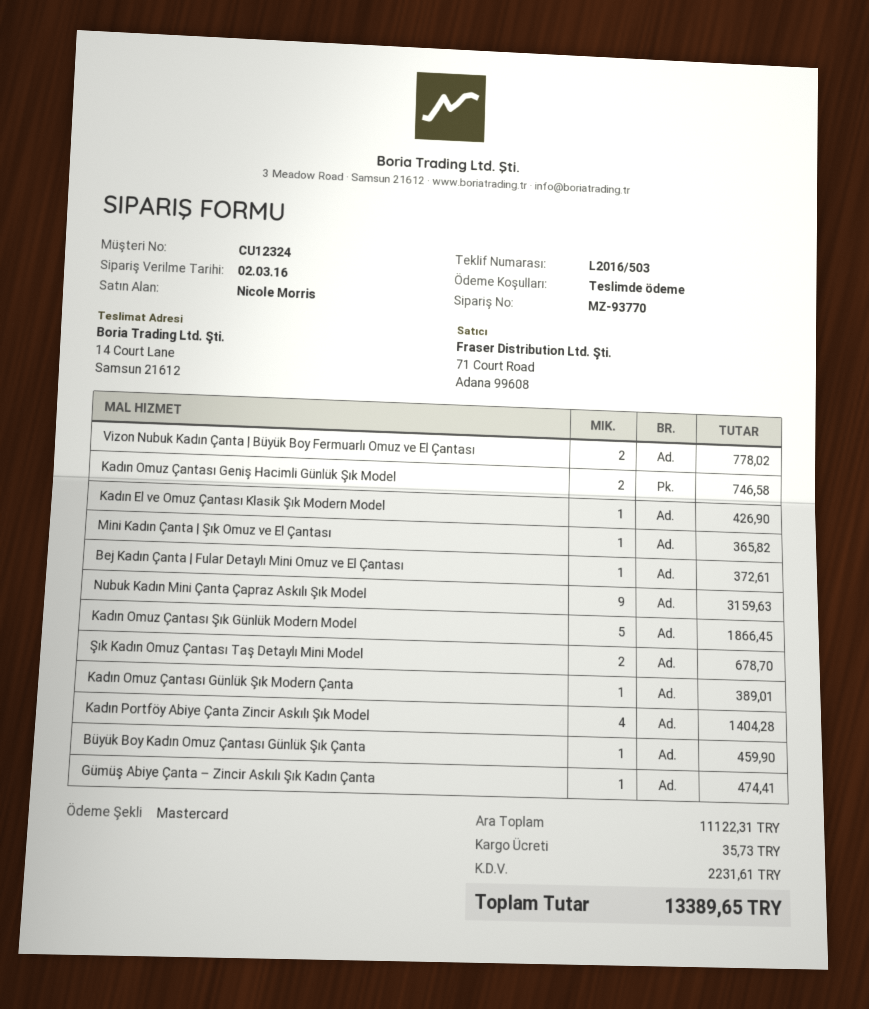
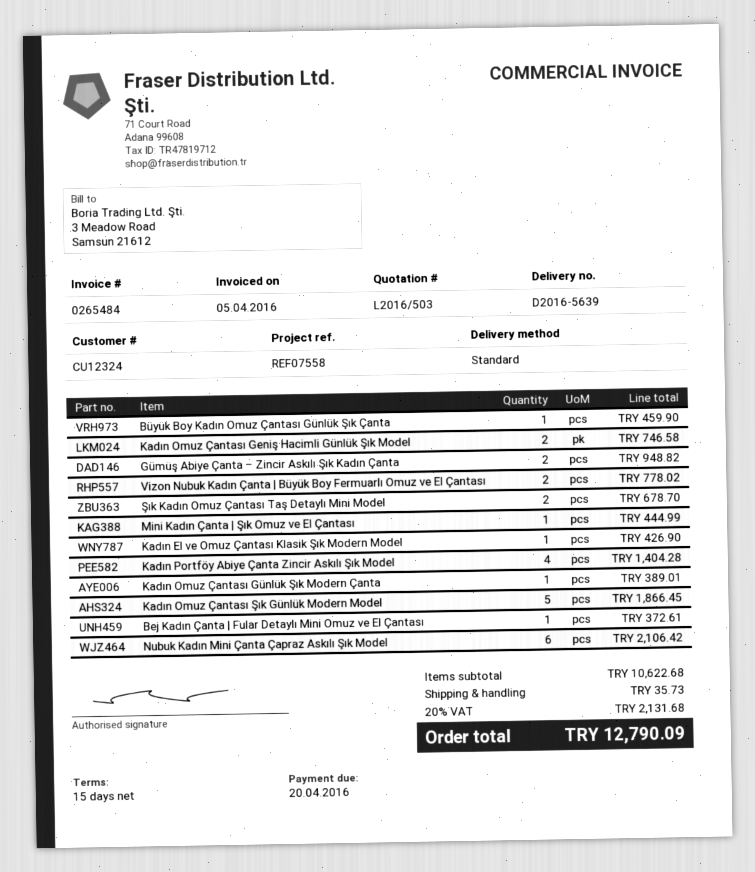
payment terms: on receipt -> 15 days
Mini Kadın Çanta | Şık Omuz ve El Çantası: 1 for 365.82 -> 1 for 444.99
Nubuk Kadın Mini Çanta Çapraz Askılı Şık Model: 9 for 3159.63 -> 6 for 2106.42
Gümüş Abiye Çanta – Zincir Askılı Şık Kadın Çanta: 1 for 474.41 -> 2 for 948.82
subtotal: 11122.31 -> 10622.68
tax: 2231.61 -> 2131.68
total: 13389.65 -> 12790.09

